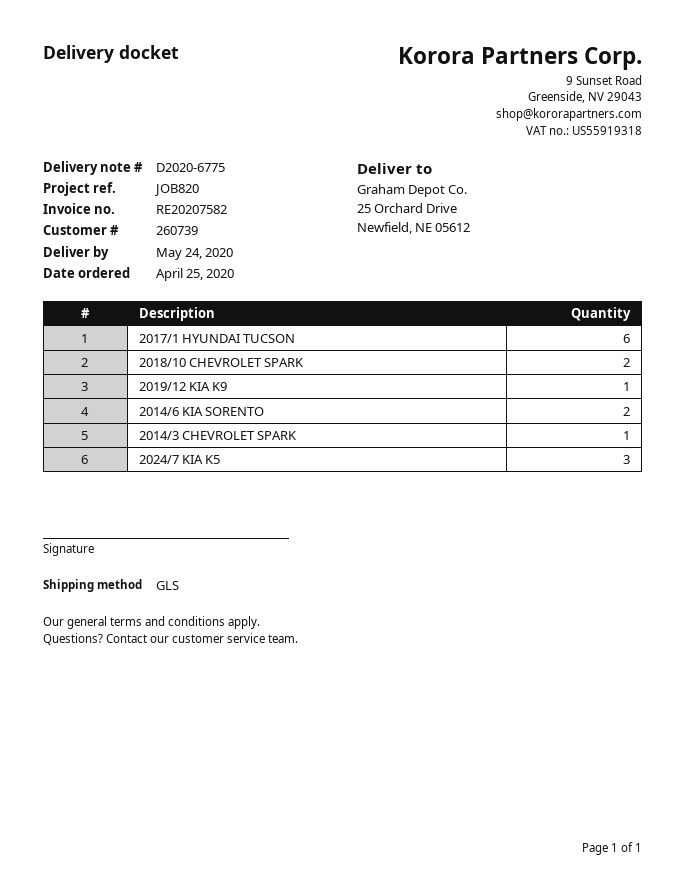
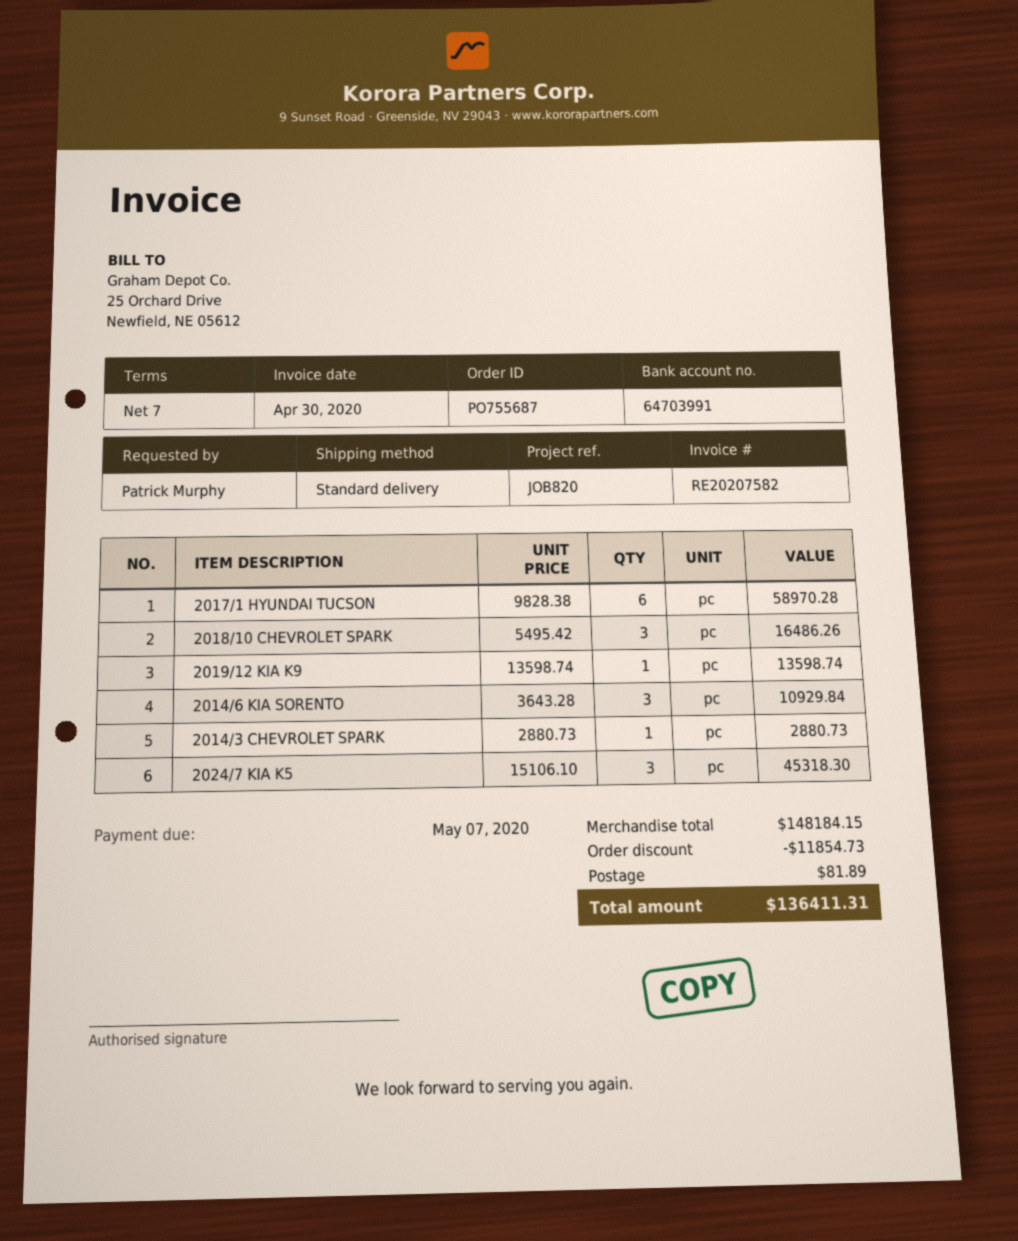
shipping method: GLS -> standard
2018/10 CHEVROLET SPARK: 2 -> 3
2014/6 KIA SORENTO: 2 -> 3

